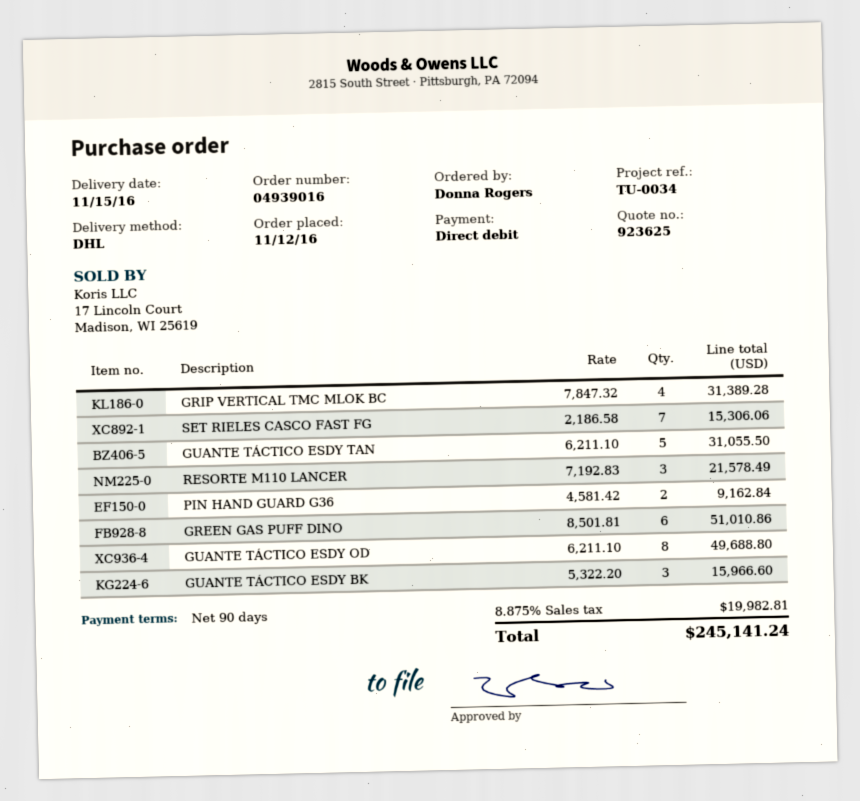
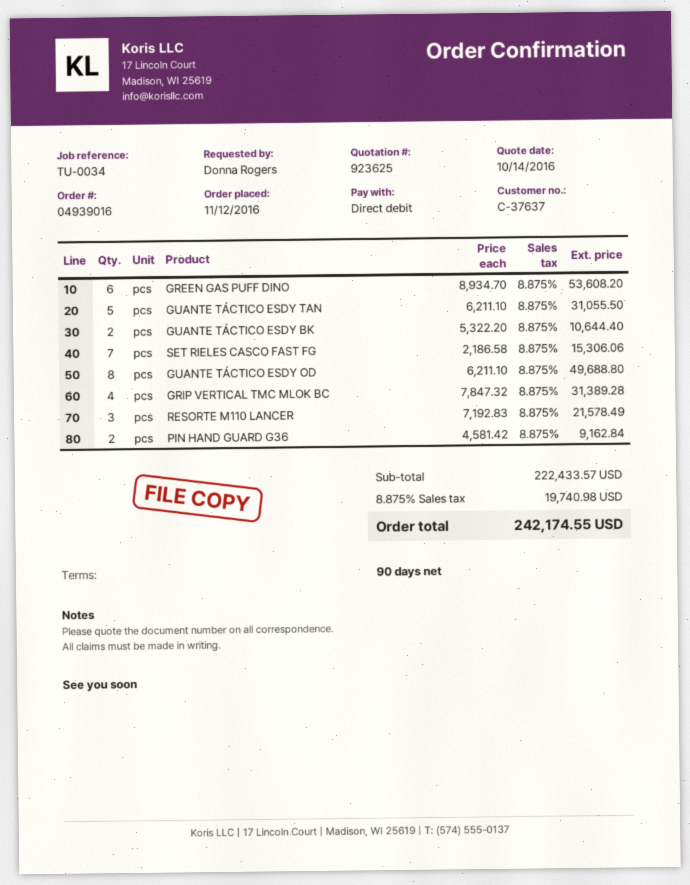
GREEN GAS PUFF DINO: 6 x 8501.81 = 51010.86 -> 6 x 8934.70 = 53608.20
GUANTE TÁCTICO ESDY BK: 3 x 5322.20 = 15966.60 -> 2 x 5322.20 = 10644.40
tax: 8.875% = 19982.81 -> 8.875% = 19740.98
total: 245141.24 -> 242174.55

